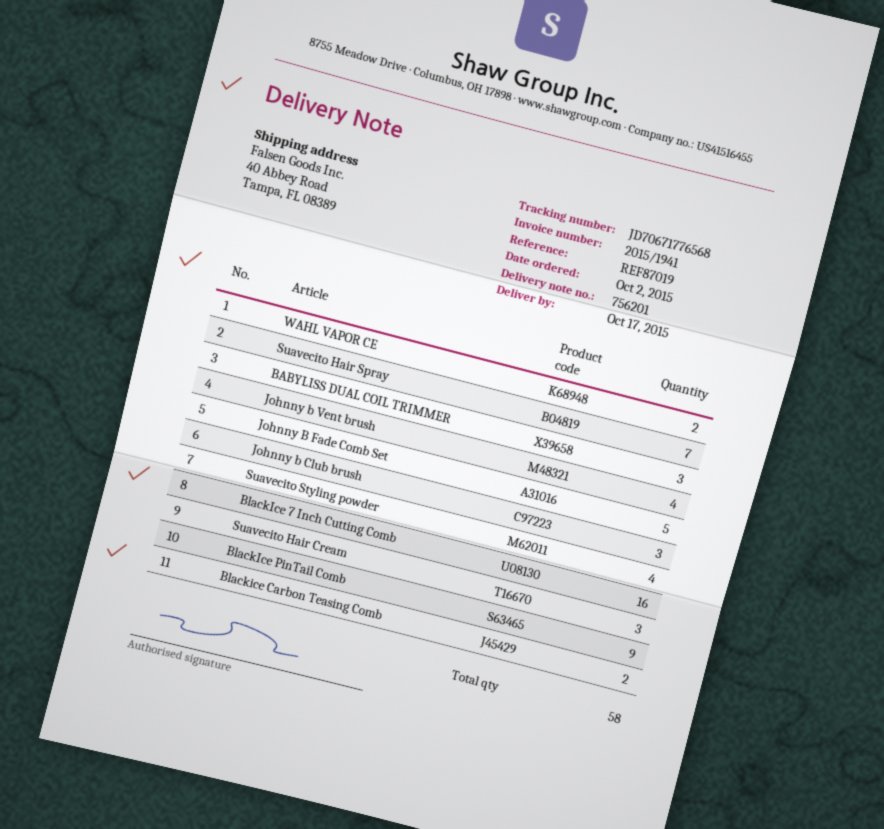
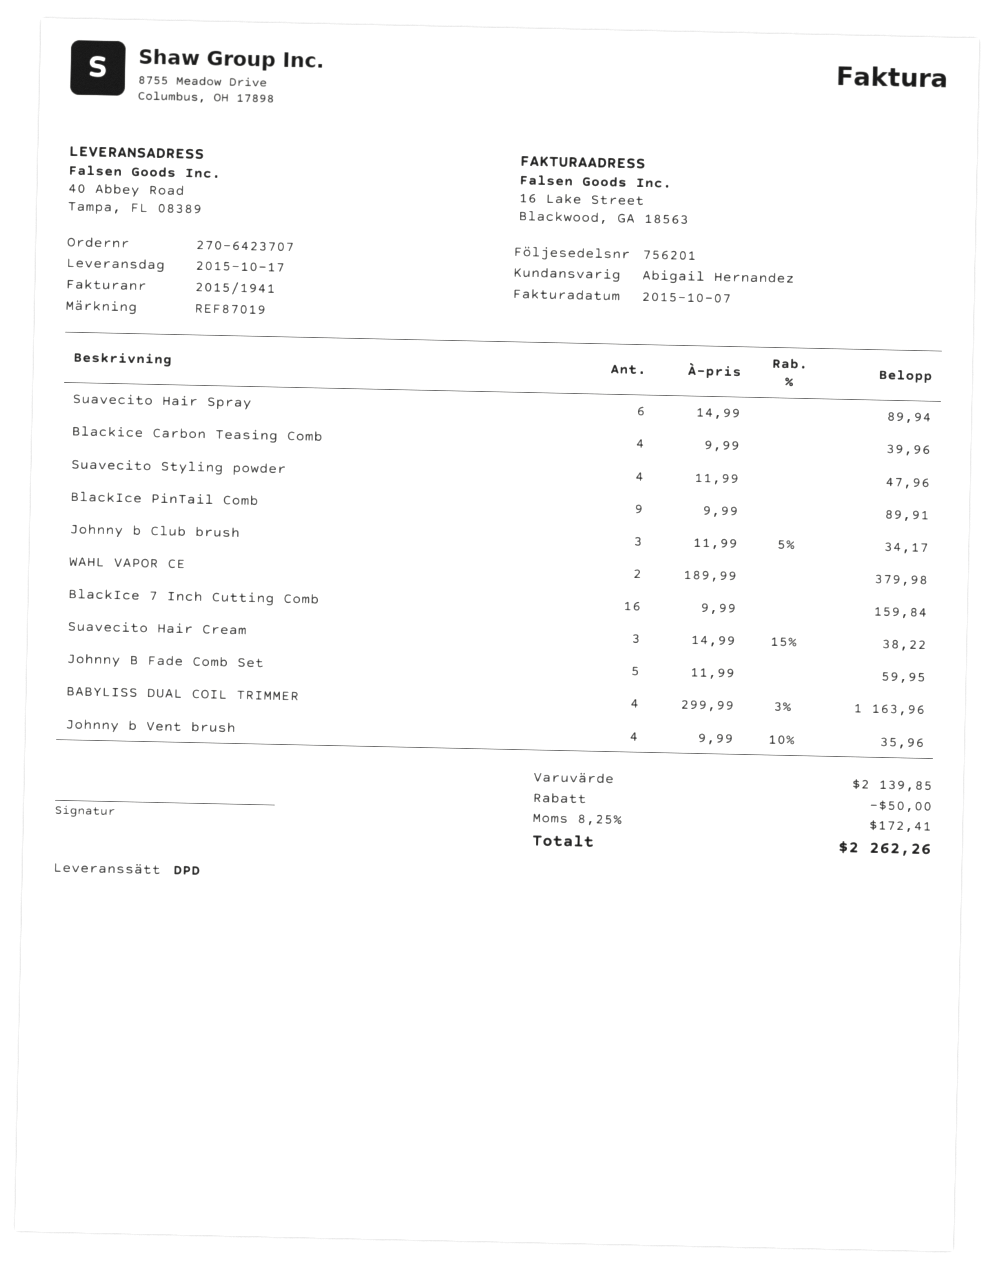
Suavecito Hair Spray: 7 -> 6
BABYLISS DUAL COIL TRIMMER: 3 -> 4
Blackice Carbon Teasing Comb: 2 -> 4

